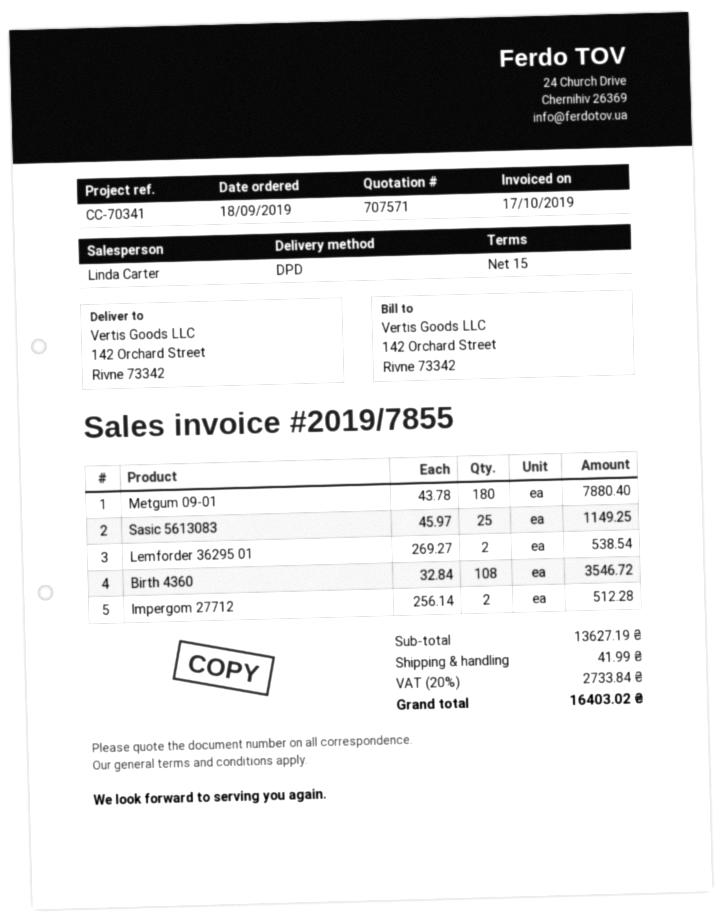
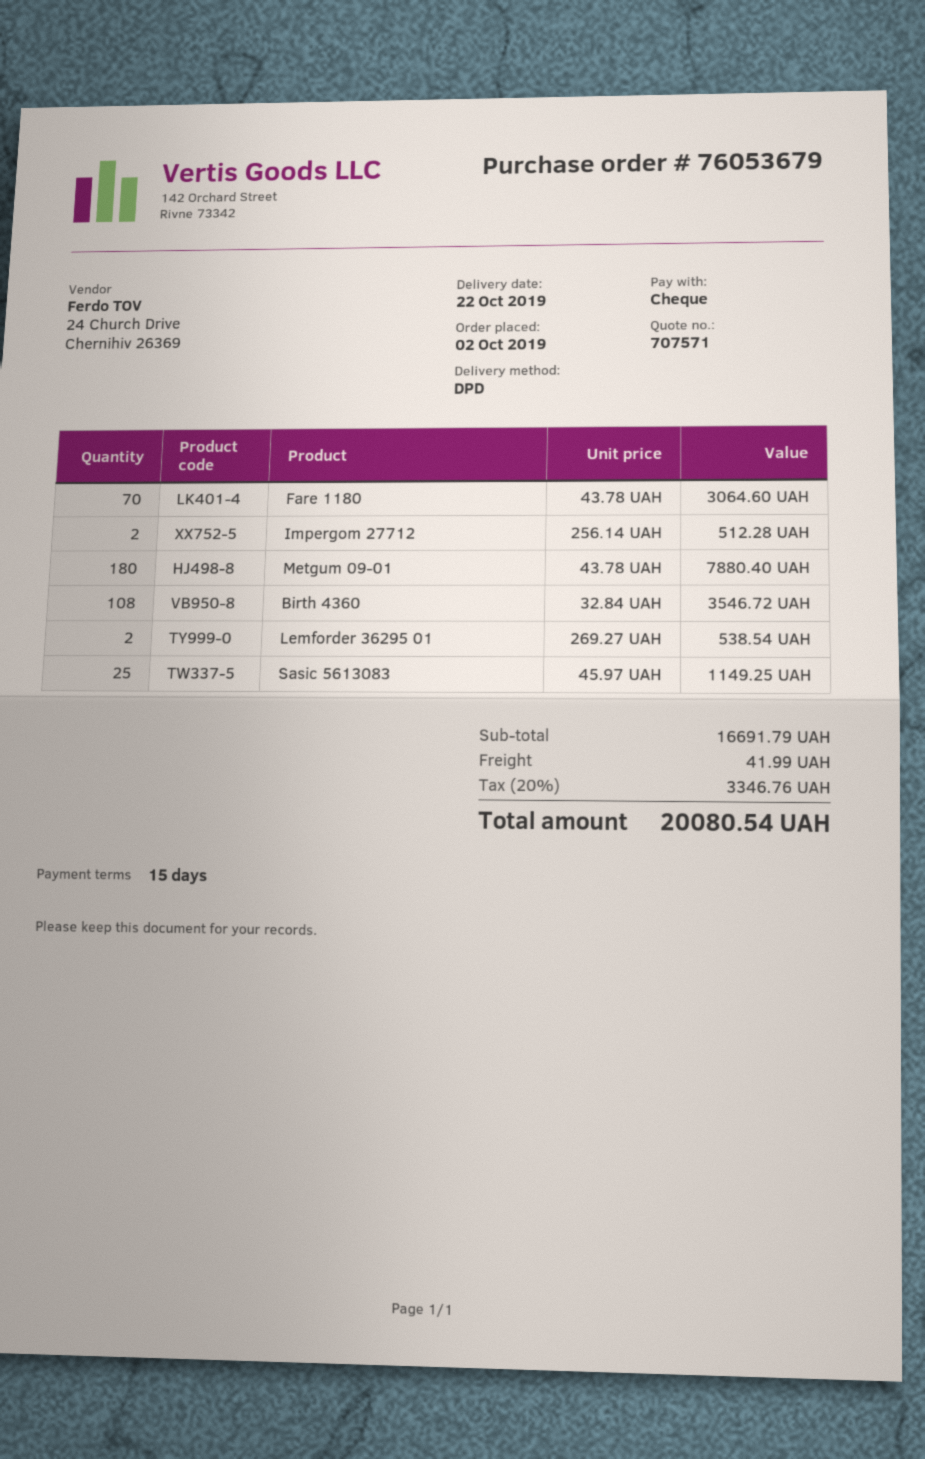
order date: 2019-09-18 -> 2019-10-02
Fare 1180: none -> 70 x 43.78 = 3064.60
subtotal: 13627.19 -> 16691.79
tax: 20% = 2733.84 -> 20% = 3346.76
total: 16403.02 -> 20080.54

